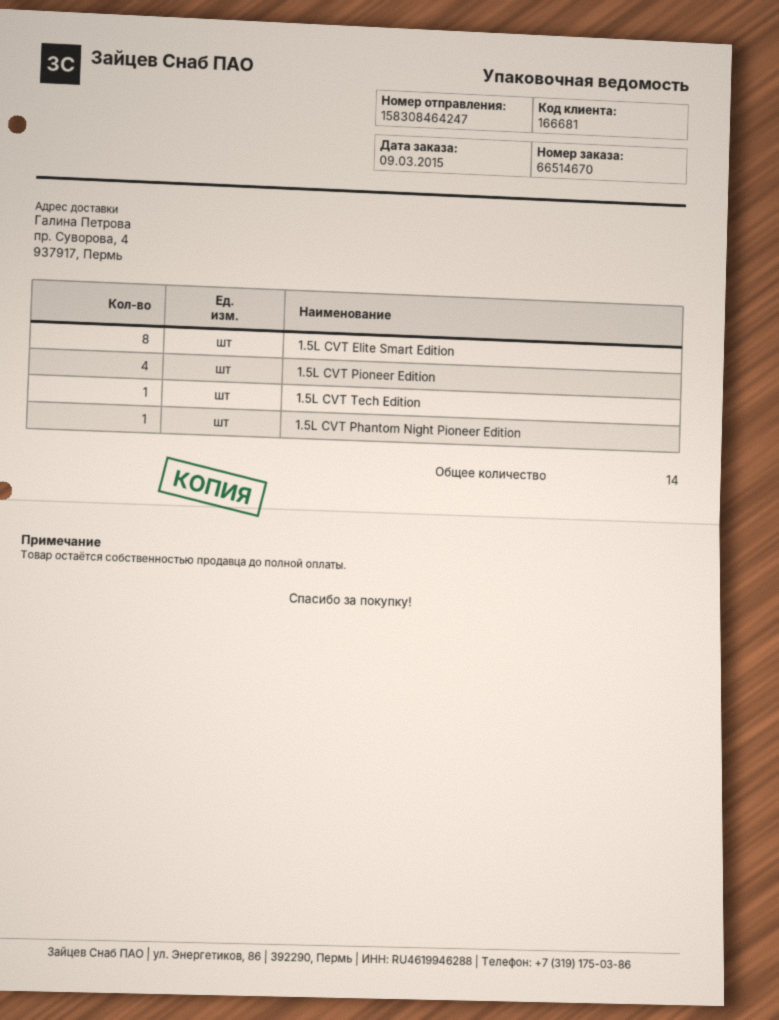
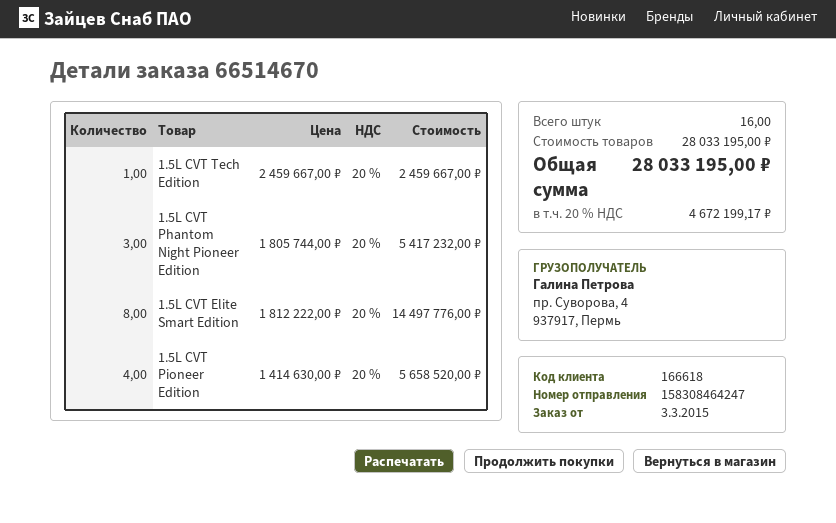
order date: 2015-03-09 -> 2015-03-03
customer number: 166681 -> 166618
1.5L CVT Phantom Night Pioneer Edition: 1 -> 3
total quantity: 14 -> 16

